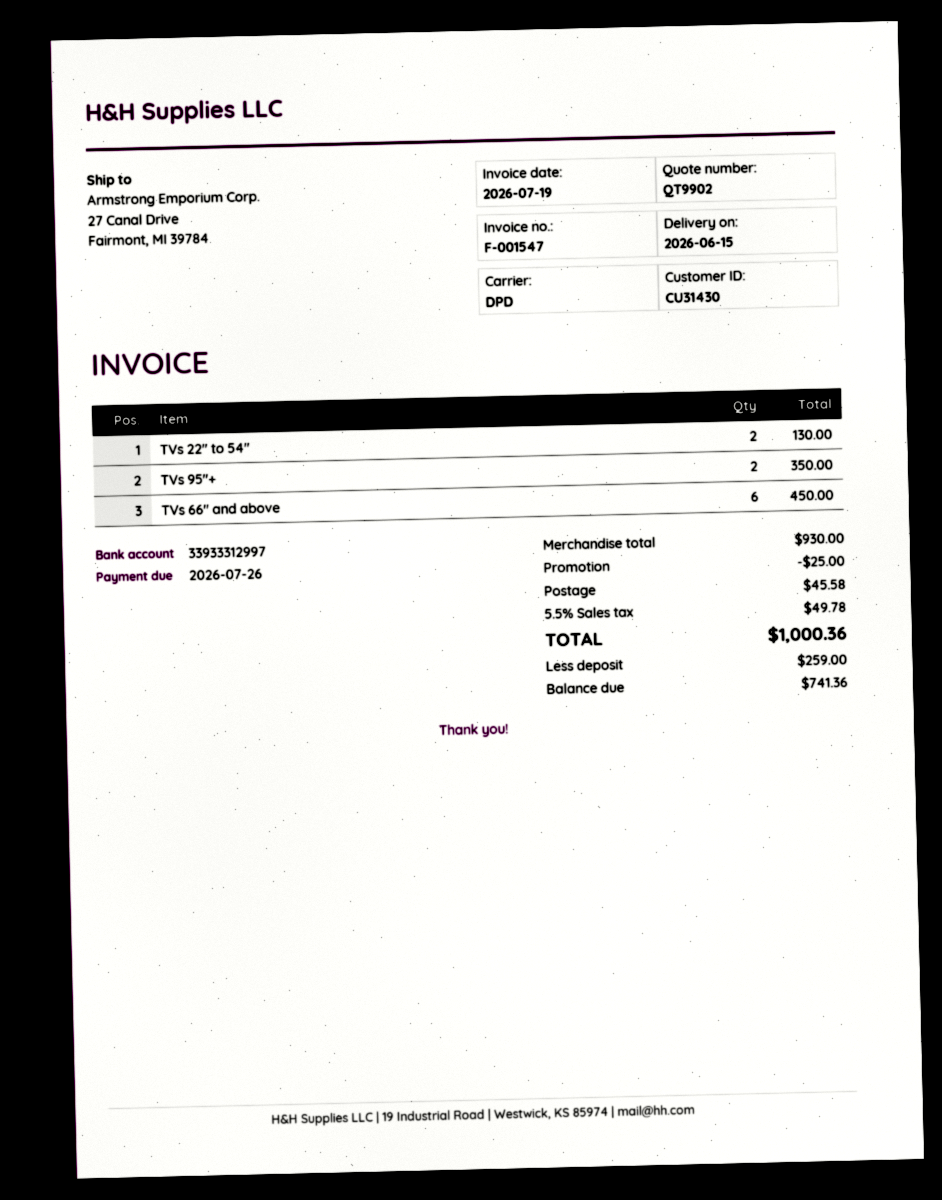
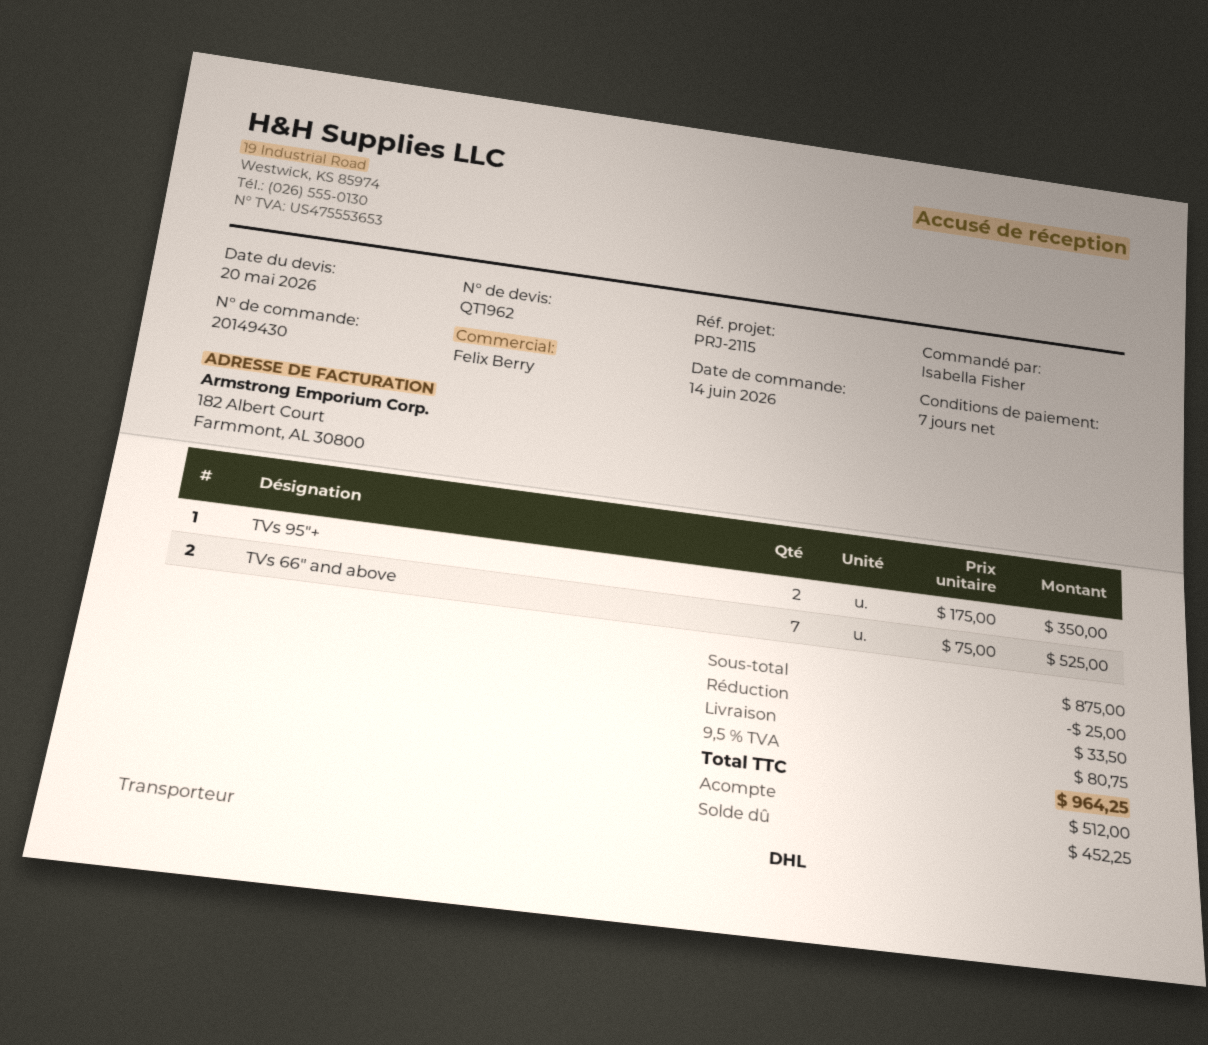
quote number: QT9902 -> QT1962
shipping method: DPD -> DHL
TVs 22" to 54": 2 for 130.00 -> none
TVs 66" and above: 6 for 450.00 -> 7 for 525.00
subtotal: 930.00 -> 875.00
shipping: 45.58 -> 33.50
tax: 5.5% = 49.78 -> 9.5% = 80.75
total: 1000.36 -> 964.25
deposit: 259.00 -> 512.00
balance: 741.36 -> 452.25

